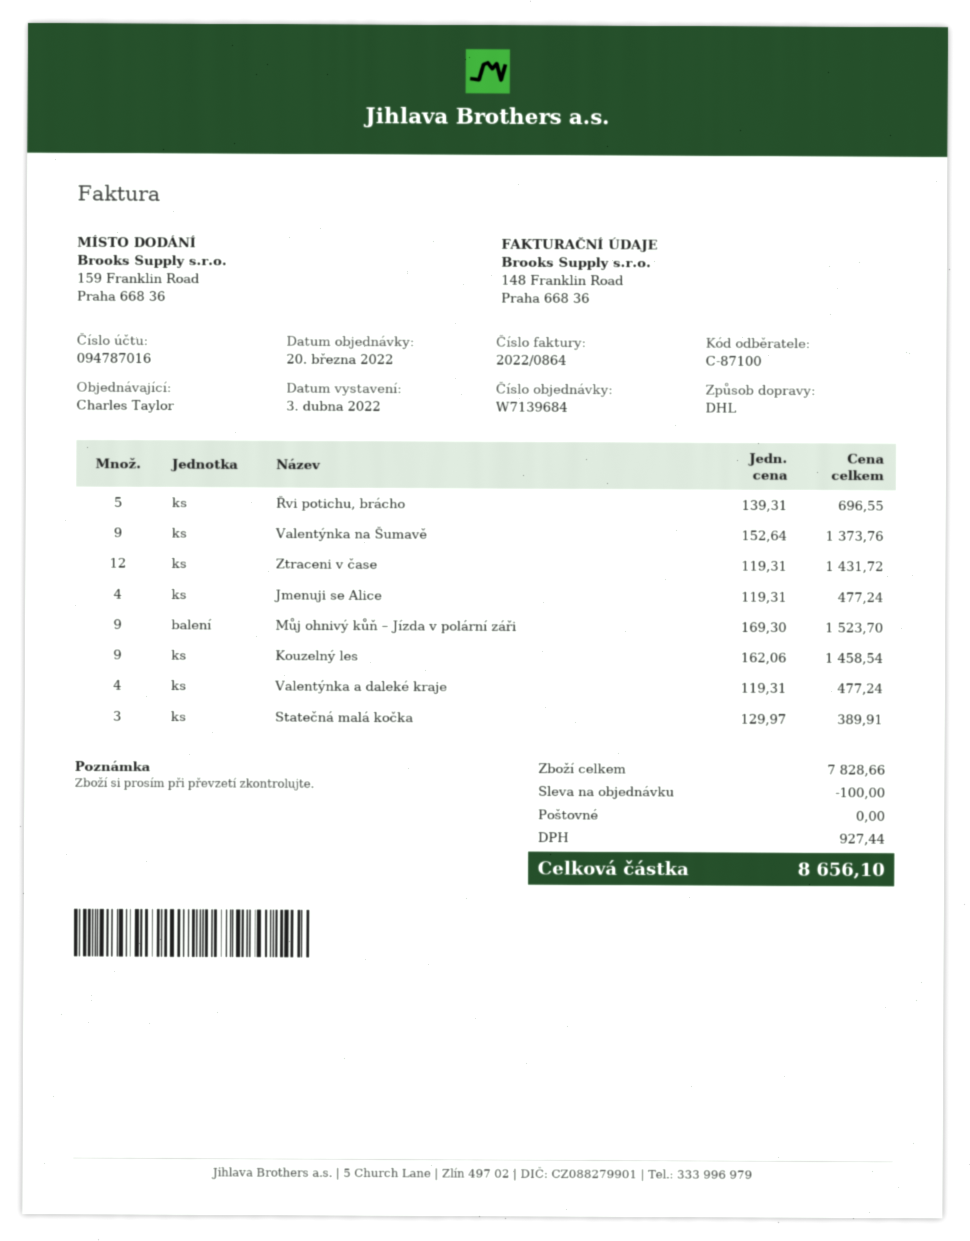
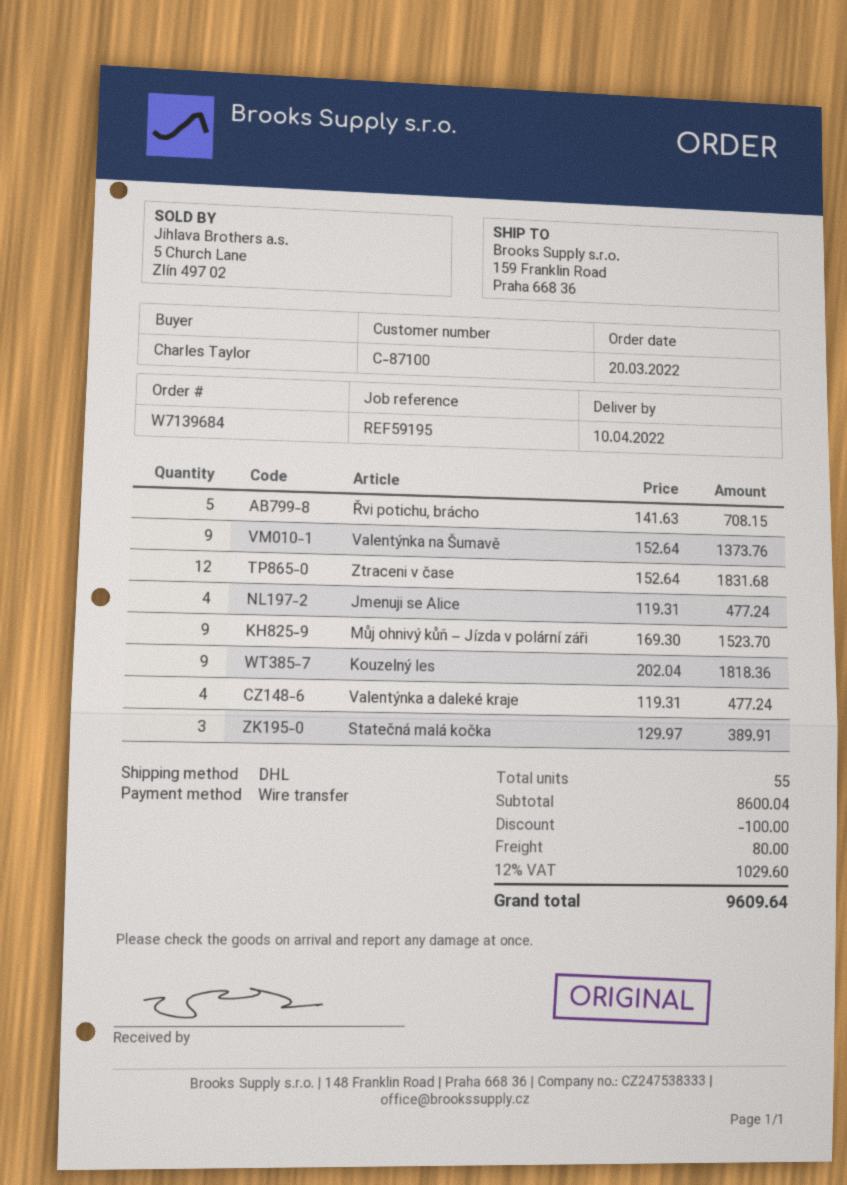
Řvi potichu, brácho: 5 x 139.31 = 696.55 -> 5 x 141.63 = 708.15
Ztraceni v čase: 12 x 119.31 = 1431.72 -> 12 x 152.64 = 1831.68
Kouzelný les: 9 x 162.06 = 1458.54 -> 9 x 202.04 = 1818.36
subtotal: 7828.66 -> 8600.04
shipping: 0.00 -> 80.00
tax: 927.44 -> 1029.60
total: 8656.10 -> 9609.64

